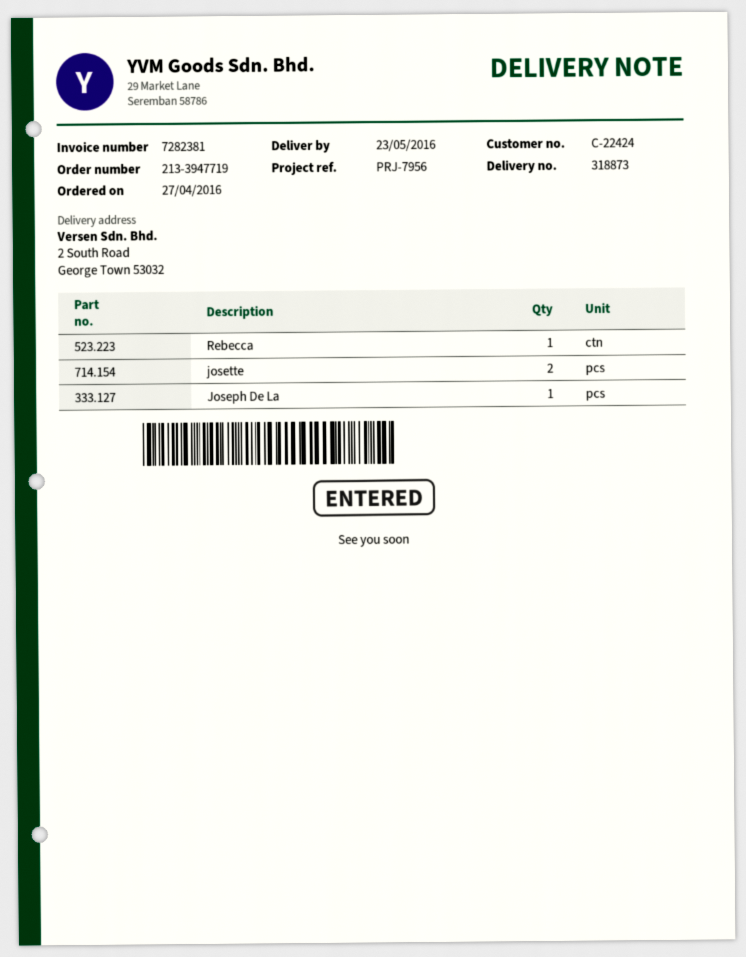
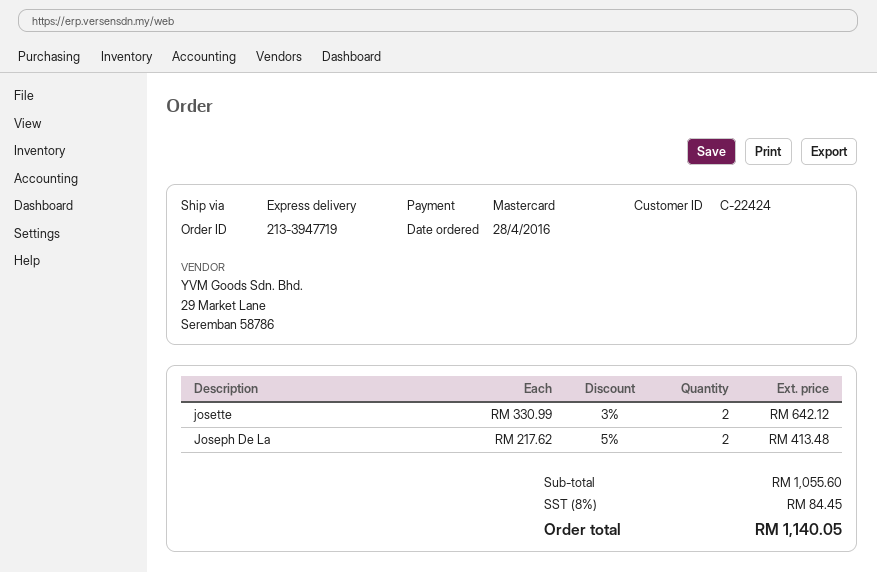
order date: 2016-04-27 -> 2016-04-28
Rebecca: 1 -> none
Joseph De La: 1 -> 2

